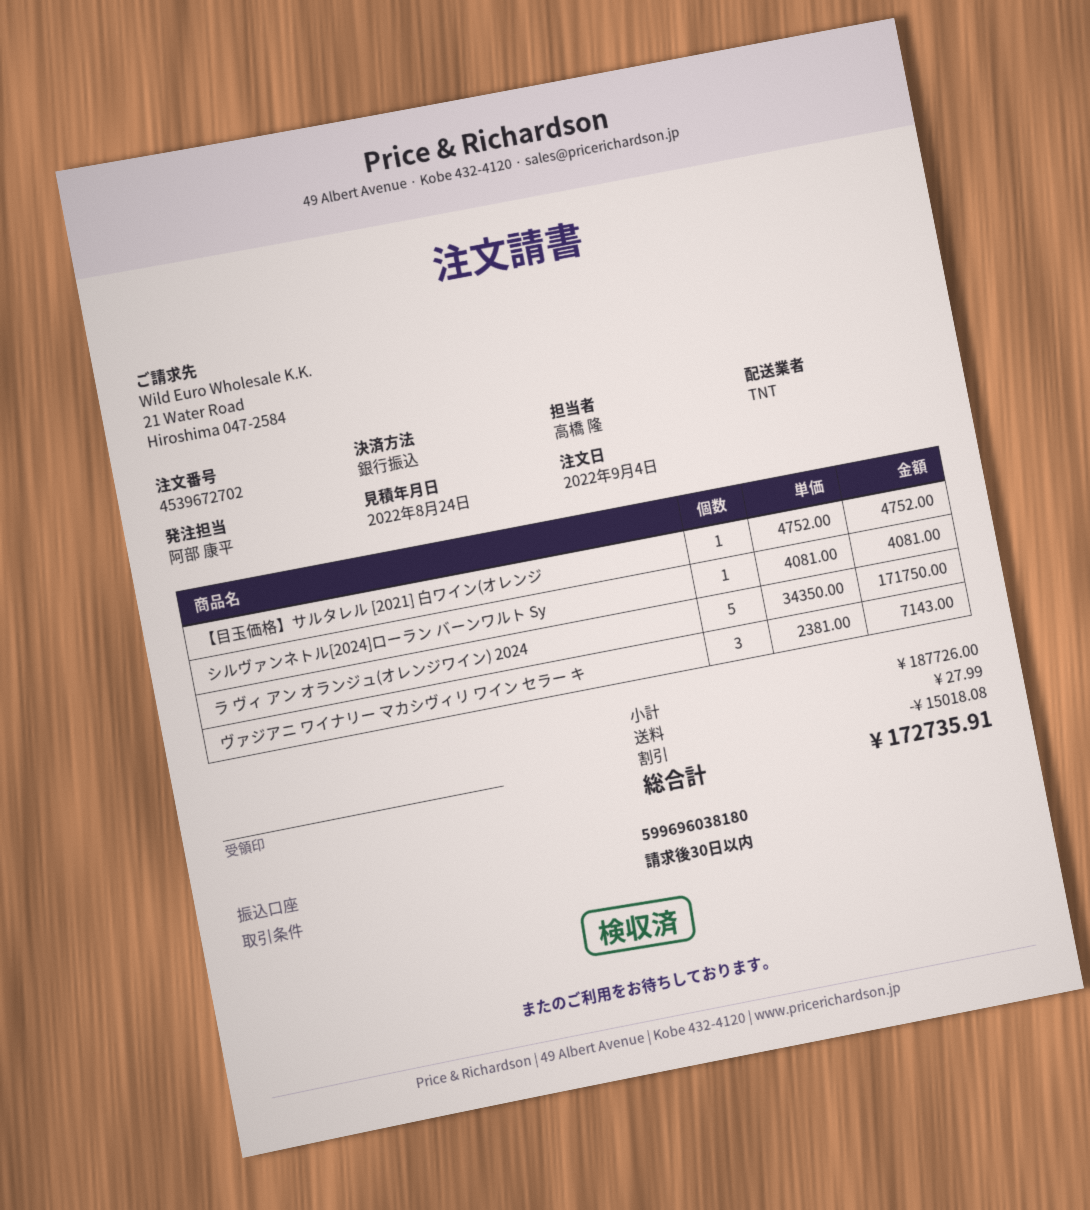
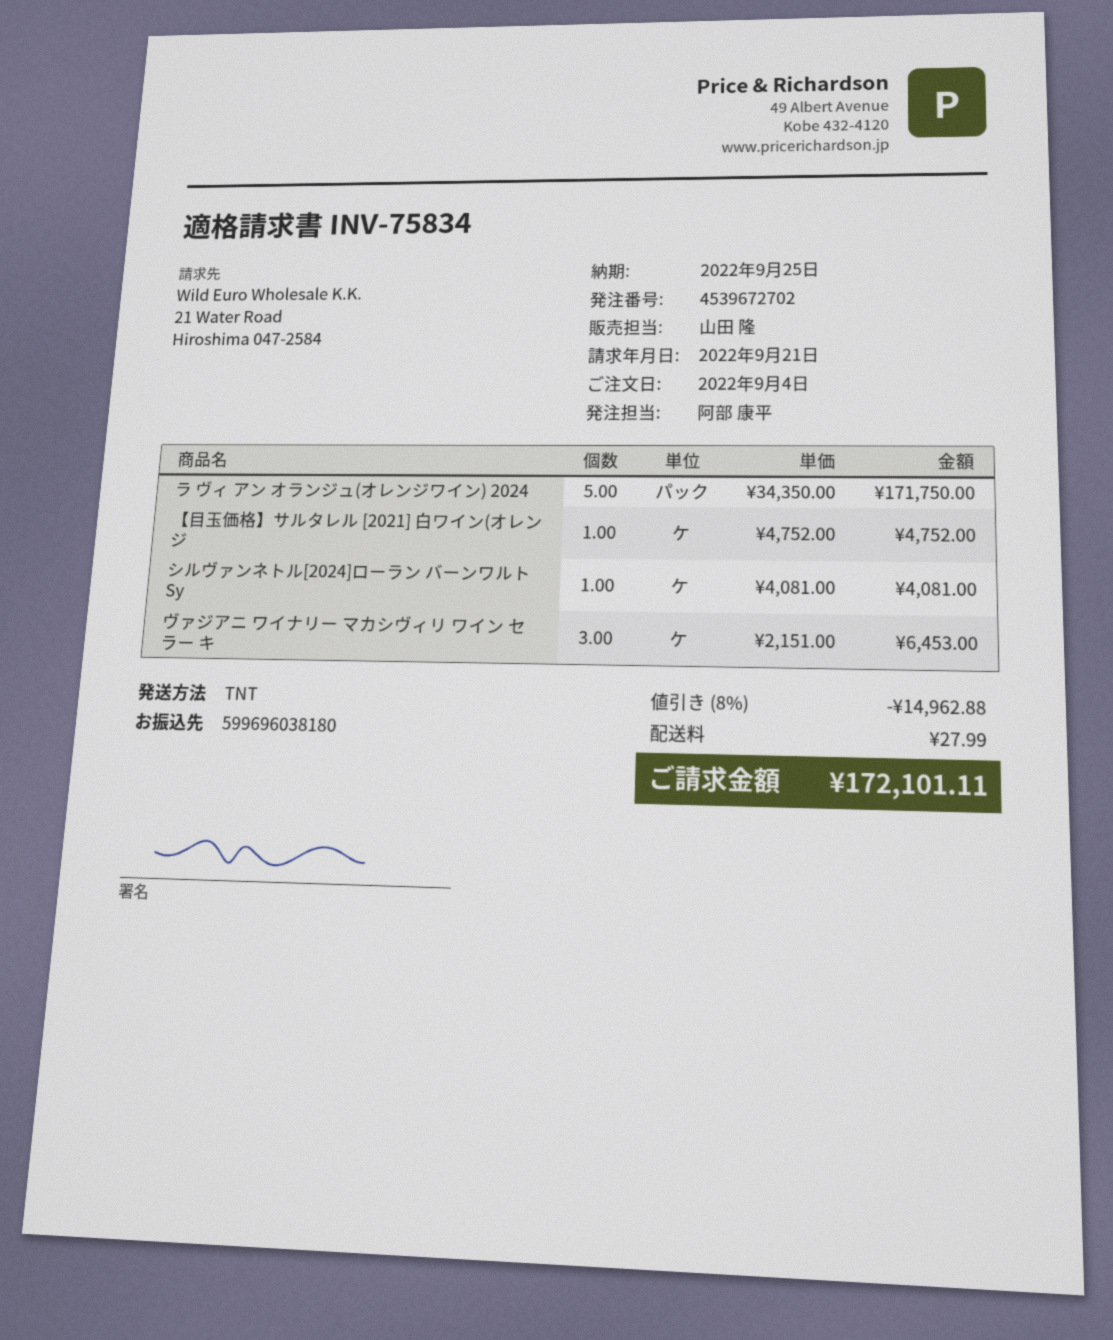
sales rep: 高橋 隆 -> 山田 隆
ヴァジアニ ワイナリー マカシヴィリ ワイン セラー キ: 3 x 2381.00 = 7143.00 -> 3 x 2151.00 = 6453.00
discount: 15018.08 -> 14962.88
total: 172735.91 -> 172101.11

